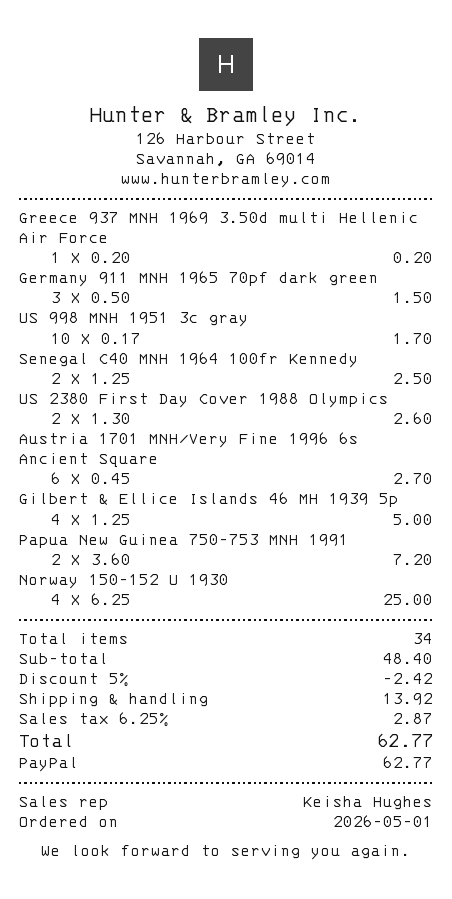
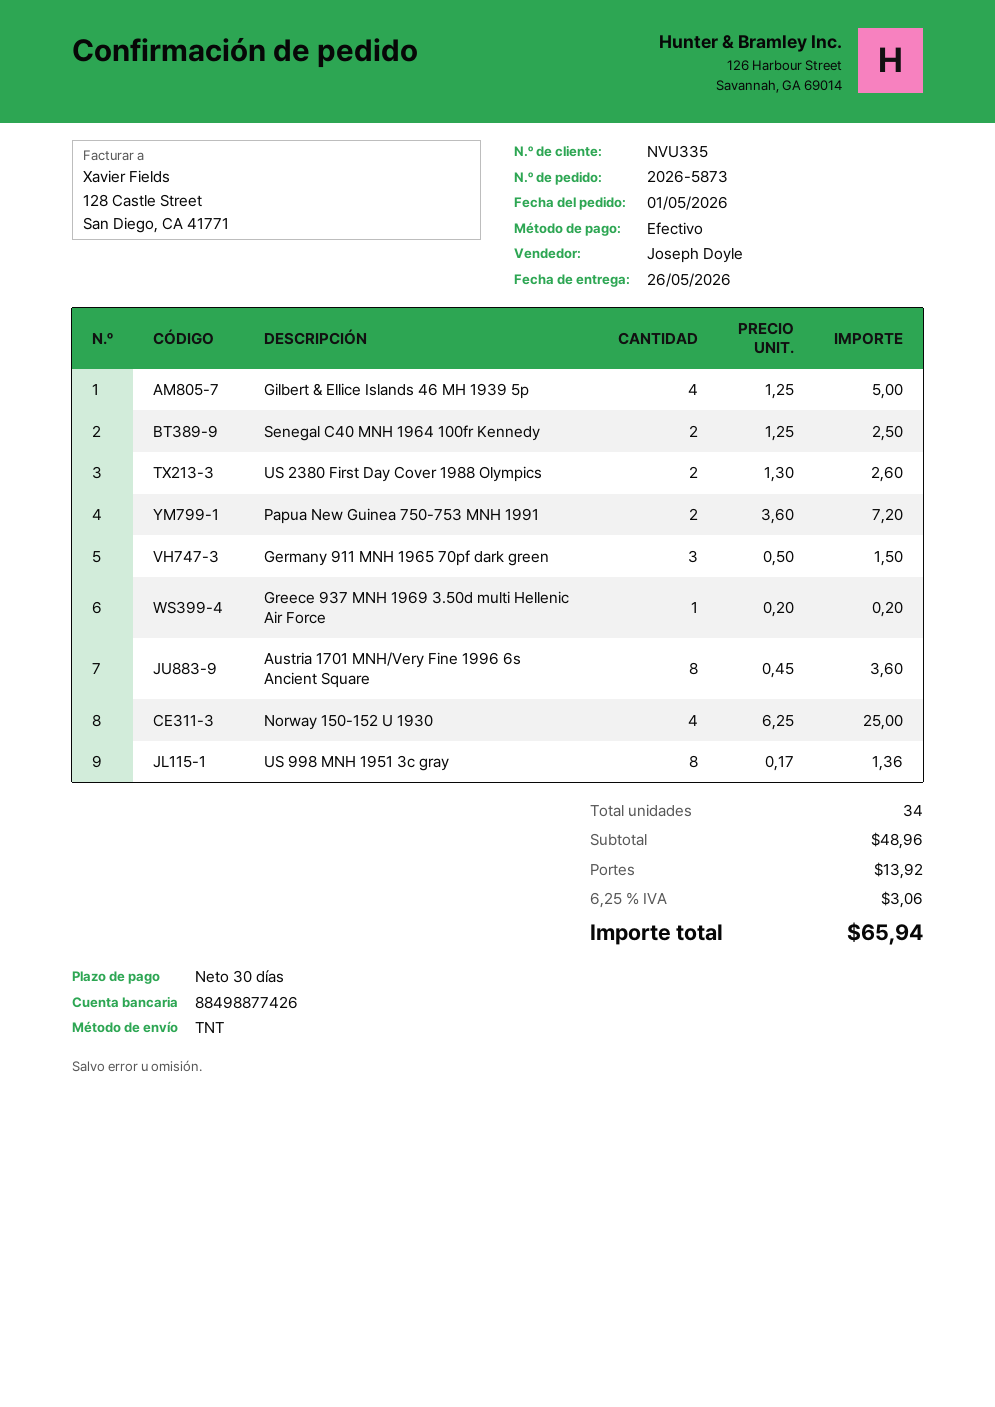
sales rep: Keisha Hughes -> Joseph Doyle
payment method: PayPal -> cash
US 998 MNH 1951 3c gray: 10 x 0.17 = 1.70 -> 8 x 0.17 = 1.36
Austria 1701 MNH/Very Fine 1996 6s Ancient Square: 6 x 0.45 = 2.70 -> 8 x 0.45 = 3.60
subtotal: 48.40 -> 48.96
discount: 5% = 2.42 -> none
tax: 6.25% = 2.87 -> 6.25% = 3.06
total: 62.77 -> 65.94

